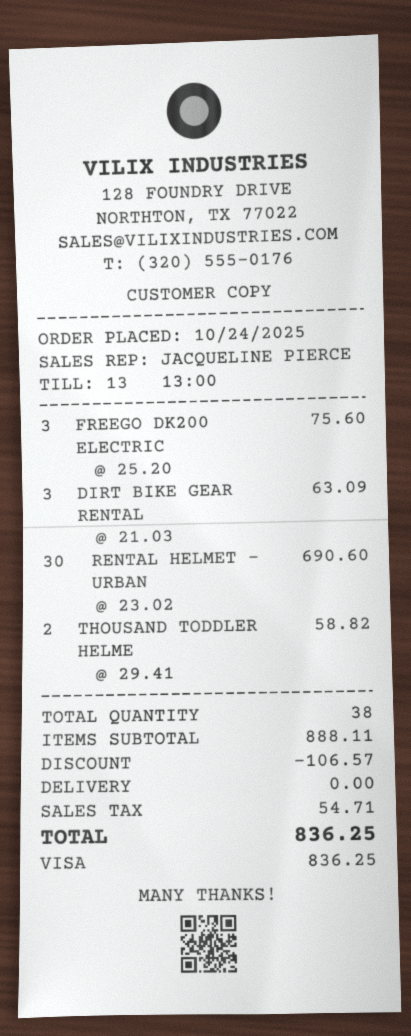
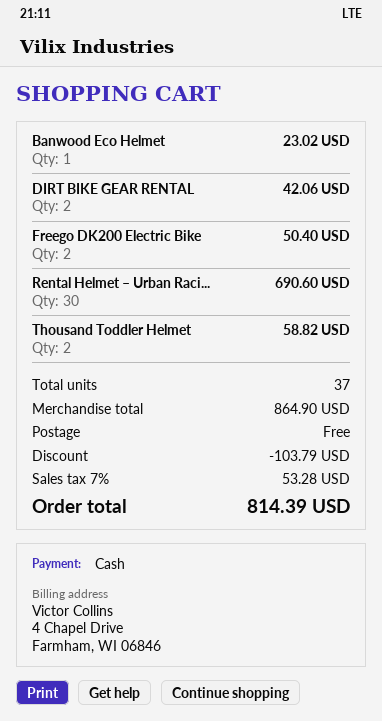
payment method: Visa -> cash
FREEGO DK200 ELECTRIC: 3 for 75.60 -> 2 for 50.40
DIRT BIKE GEAR RENTAL: 3 for 63.09 -> 2 for 42.06
Banwood Eco Helmet: none -> 1 for 23.02
total quantity: 38 -> 37
subtotal: 888.11 -> 864.90
discount: 106.57 -> 103.79
tax: 54.71 -> 53.28
total: 836.25 -> 814.39

